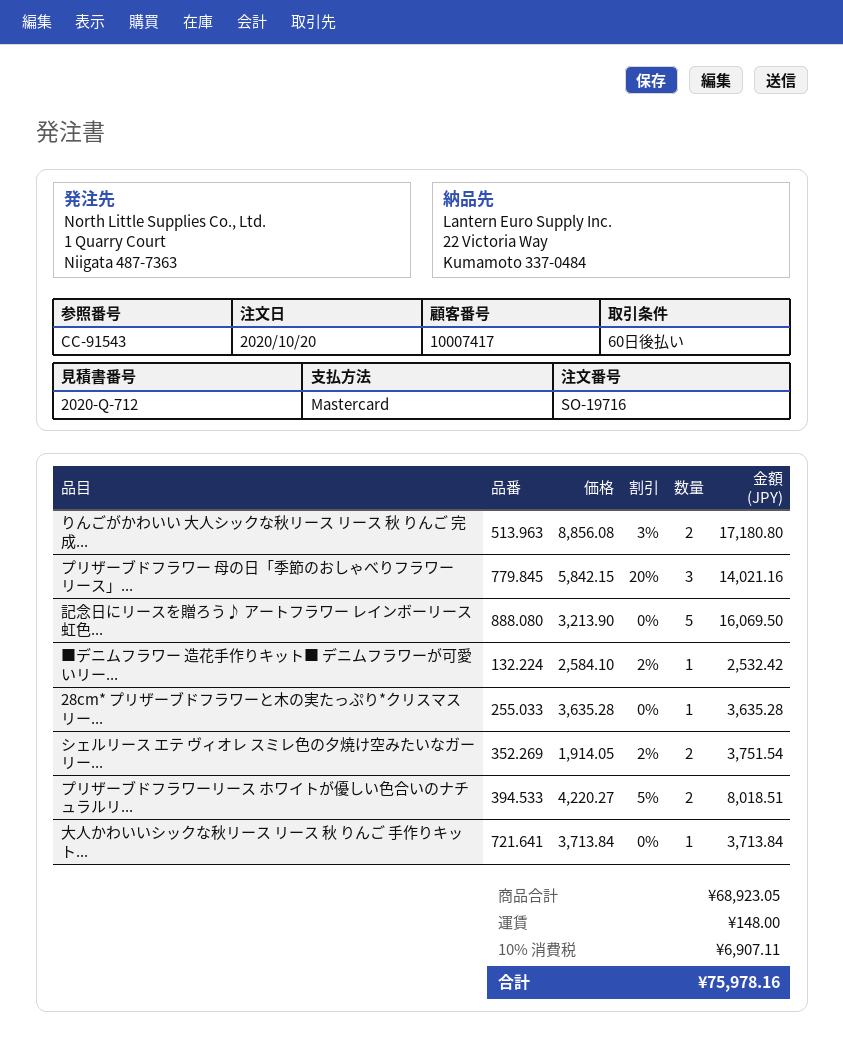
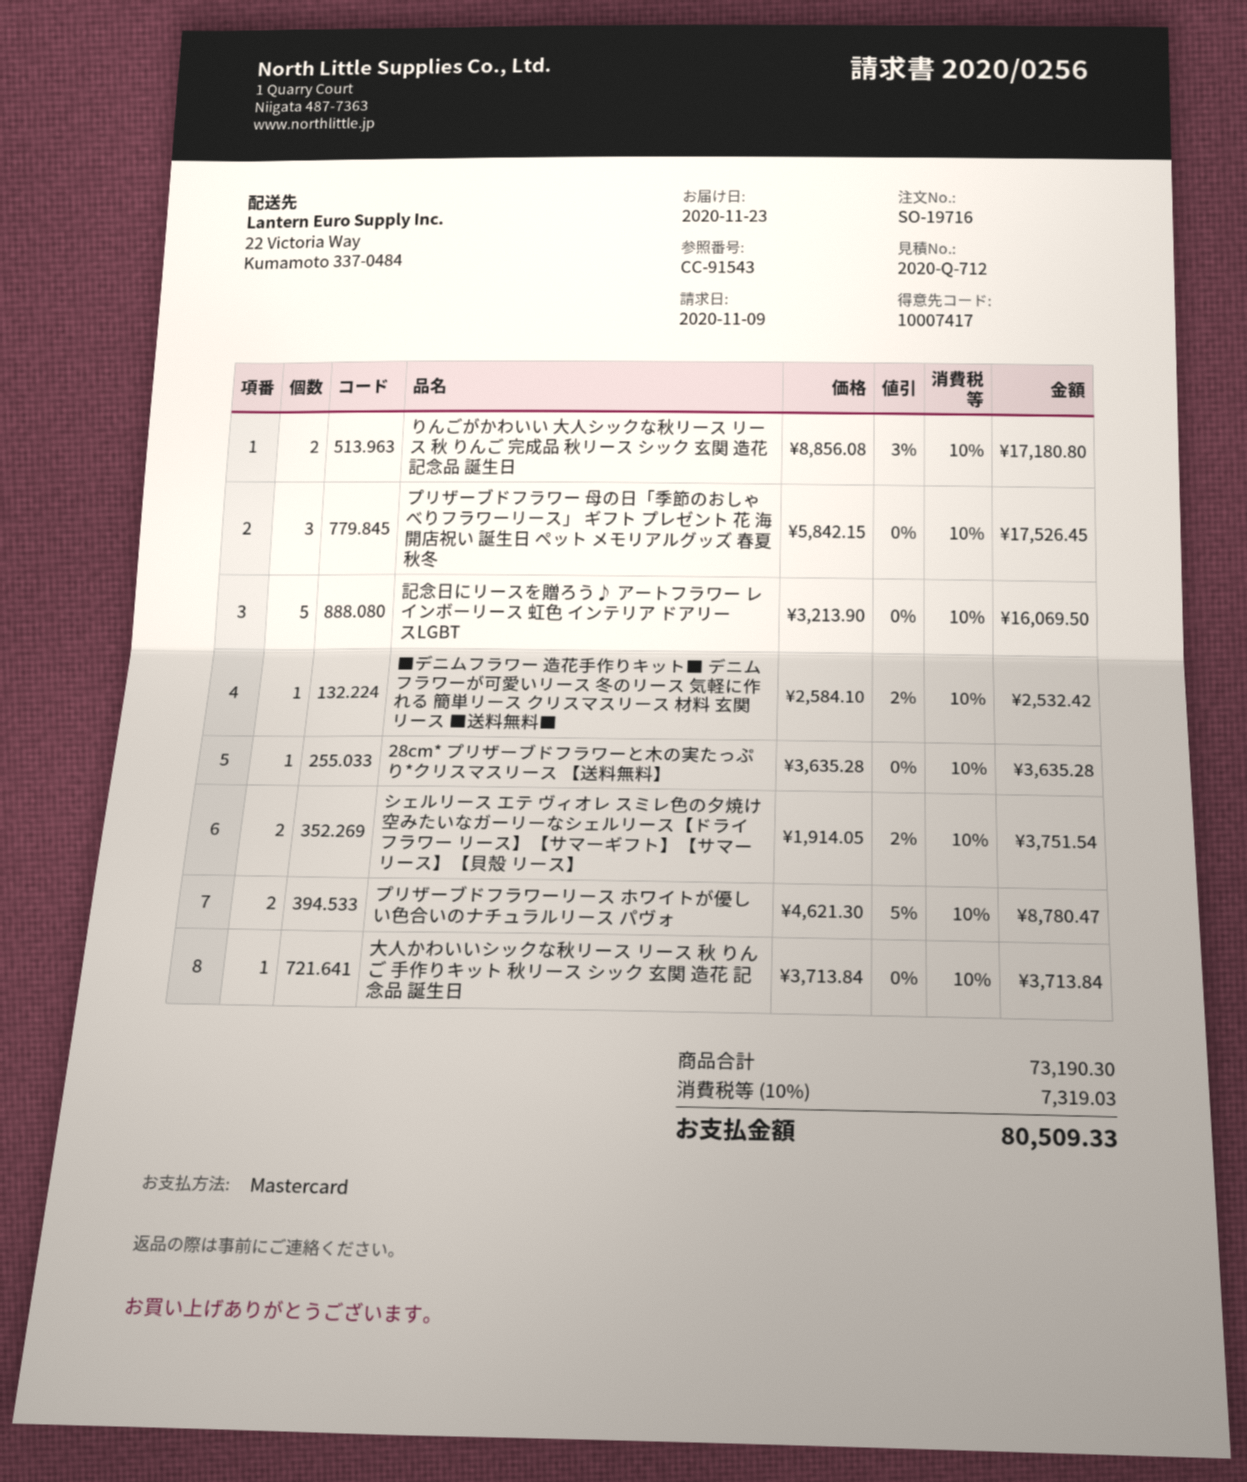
プリザーブドフラワー 母の日「季節のおしゃべりフラワーリース」...: 3 x 5842.15 - 20% = 14021.16 -> 3 x 5842.15 = 17526.45
プリザーブドフラワーリース ホワイトが優しい色合いのナチュラルリ...: 2 x 4220.27 - 5% = 8018.51 -> 2 x 4621.30 - 5% = 8780.47
subtotal: 68923.05 -> 73190.30
shipping: 148.00 -> none
tax: 10% = 6907.11 -> 10% = 7319.03
total: 75978.16 -> 80509.33

